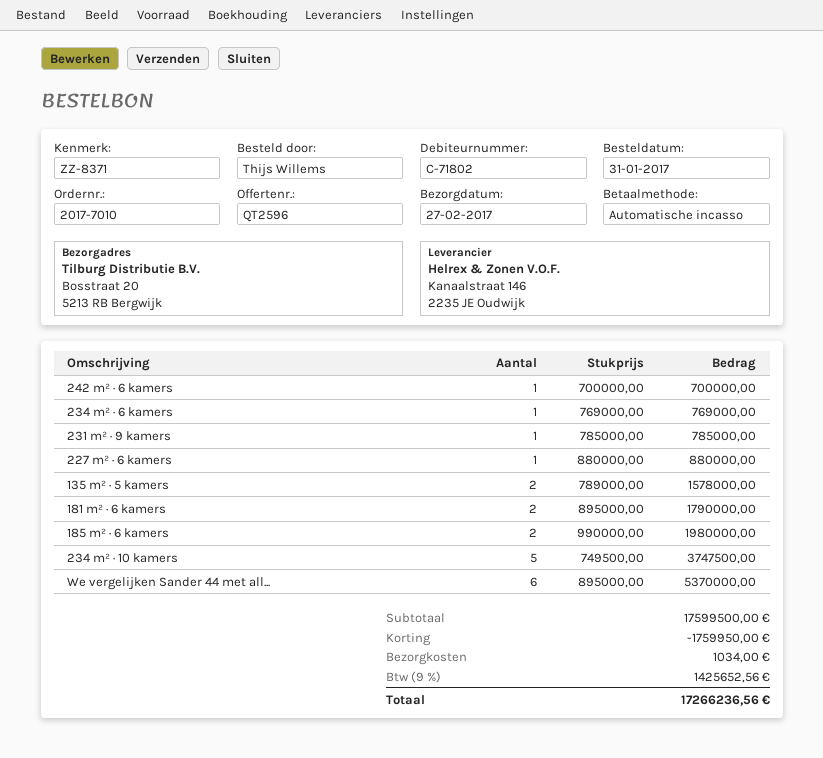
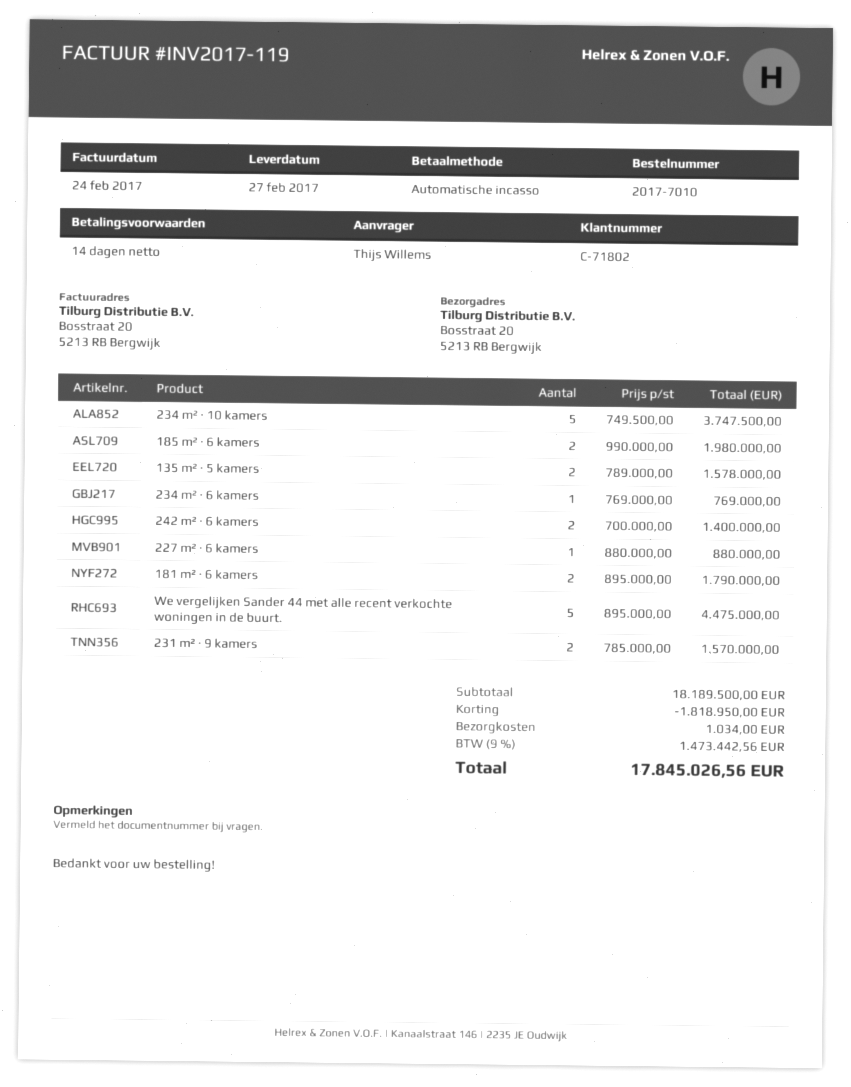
242 m² · 6 kamers: 1 x 700000.00 = 700000.00 -> 2 x 700000.00 = 1400000.00
231 m² · 9 kamers: 1 x 785000.00 = 785000.00 -> 2 x 785000.00 = 1570000.00
We vergelijken Sander 44 met all...: 6 x 895000.00 = 5370000.00 -> 5 x 895000.00 = 4475000.00
subtotal: 17599500.00 -> 18189500.00
discount: 1759950.00 -> 1818950.00
tax: 9% = 1425652.56 -> 9% = 1473442.56
total: 17266236.56 -> 17845026.56

